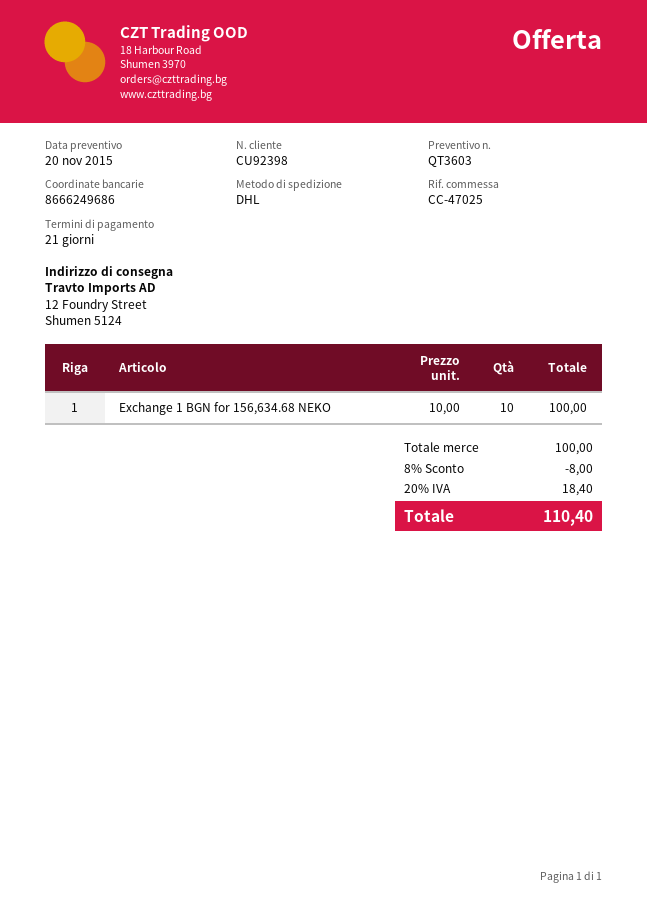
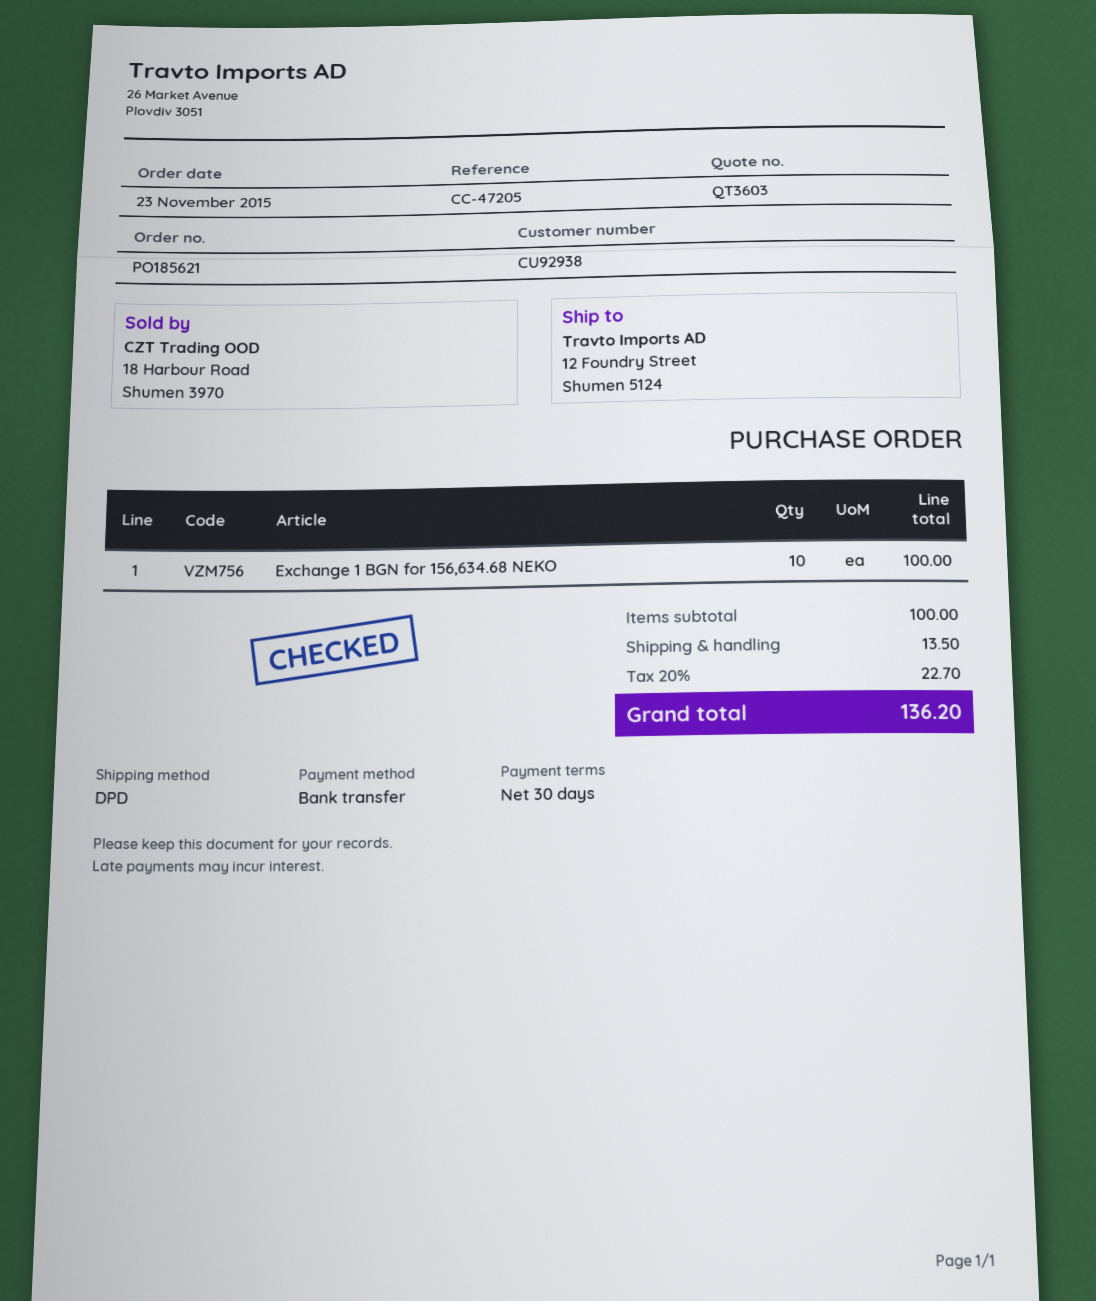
payment terms: 21 days -> 30 days
customer number: CU92398 -> CU92938
reference: CC-47025 -> CC-47205
shipping method: DHL -> DPD
discount: 8% = 8.00 -> none
shipping: none -> 13.50
tax: 20% = 18.40 -> 20% = 22.70
total: 110.40 -> 136.20

